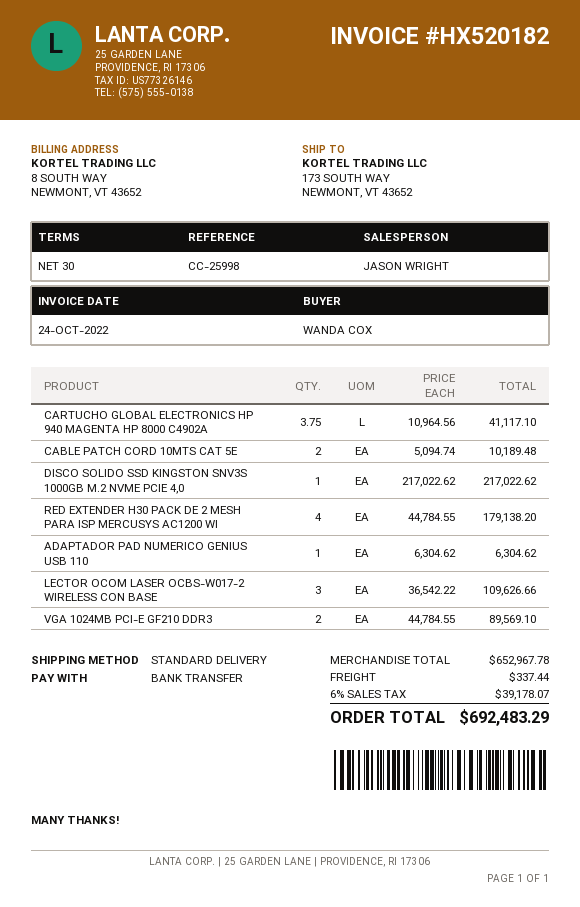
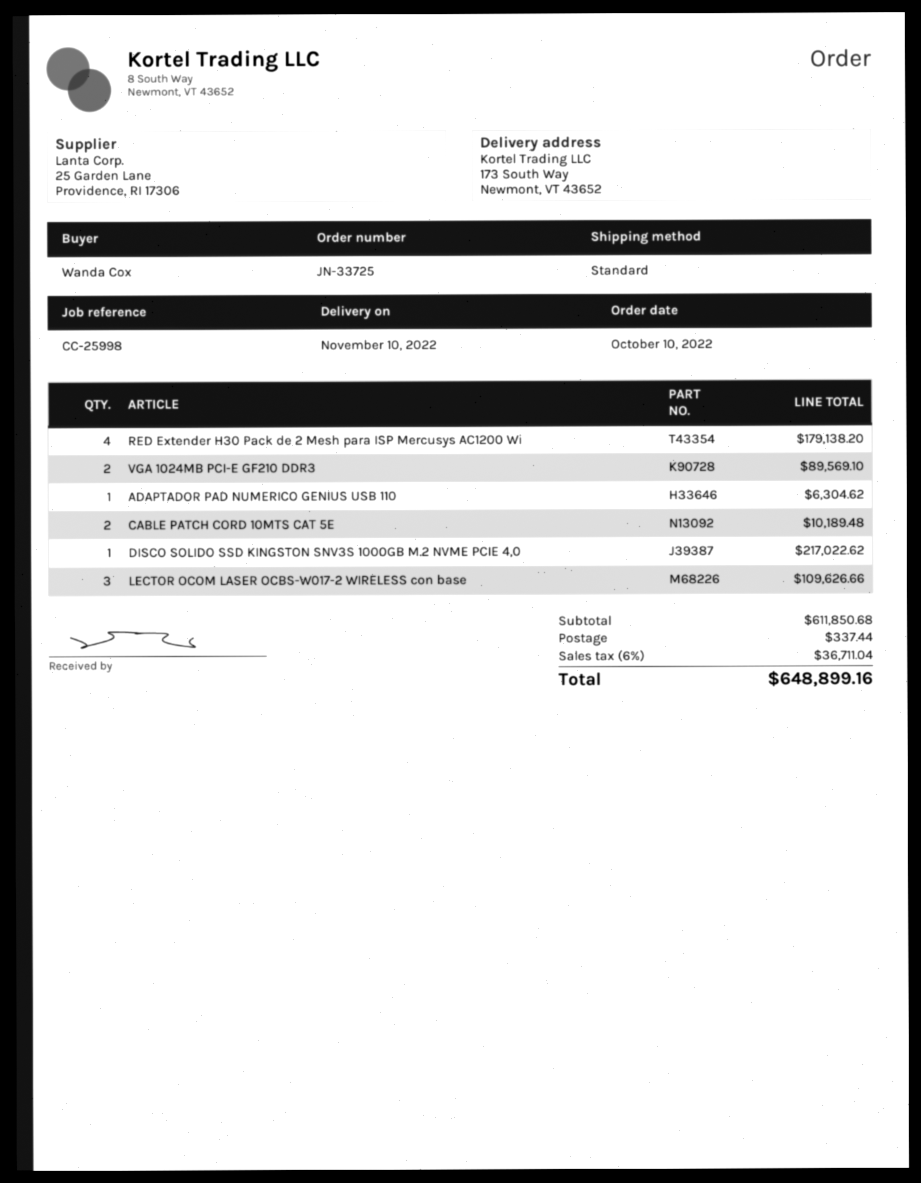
CARTUCHO GLOBAL ELECTRONICS HP 940 MAGENTA HP 8000 C4902A: 3.75 for 41117.10 -> none
subtotal: 652967.78 -> 611850.68
tax: 6% = 39178.07 -> 6% = 36711.04
total: 692483.29 -> 648899.16

